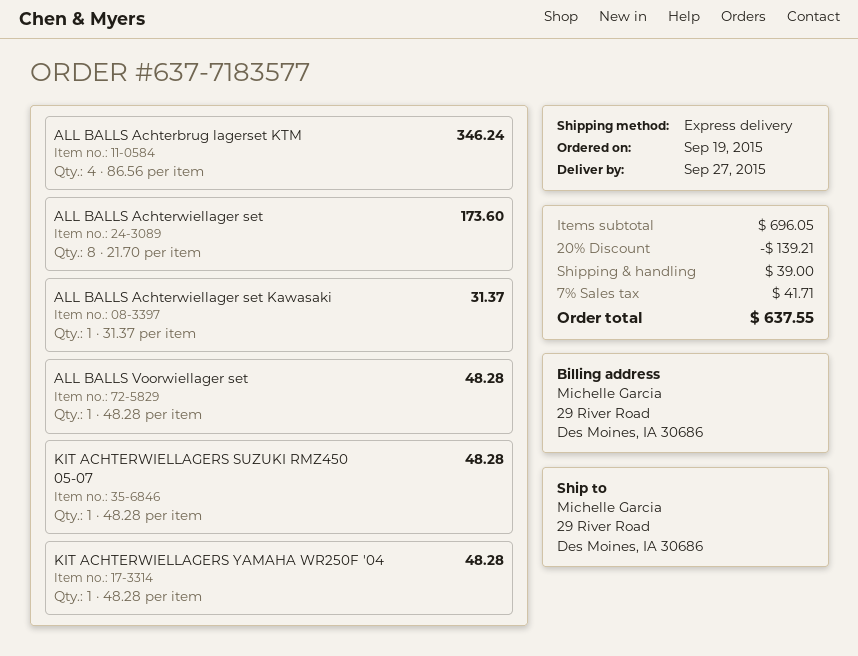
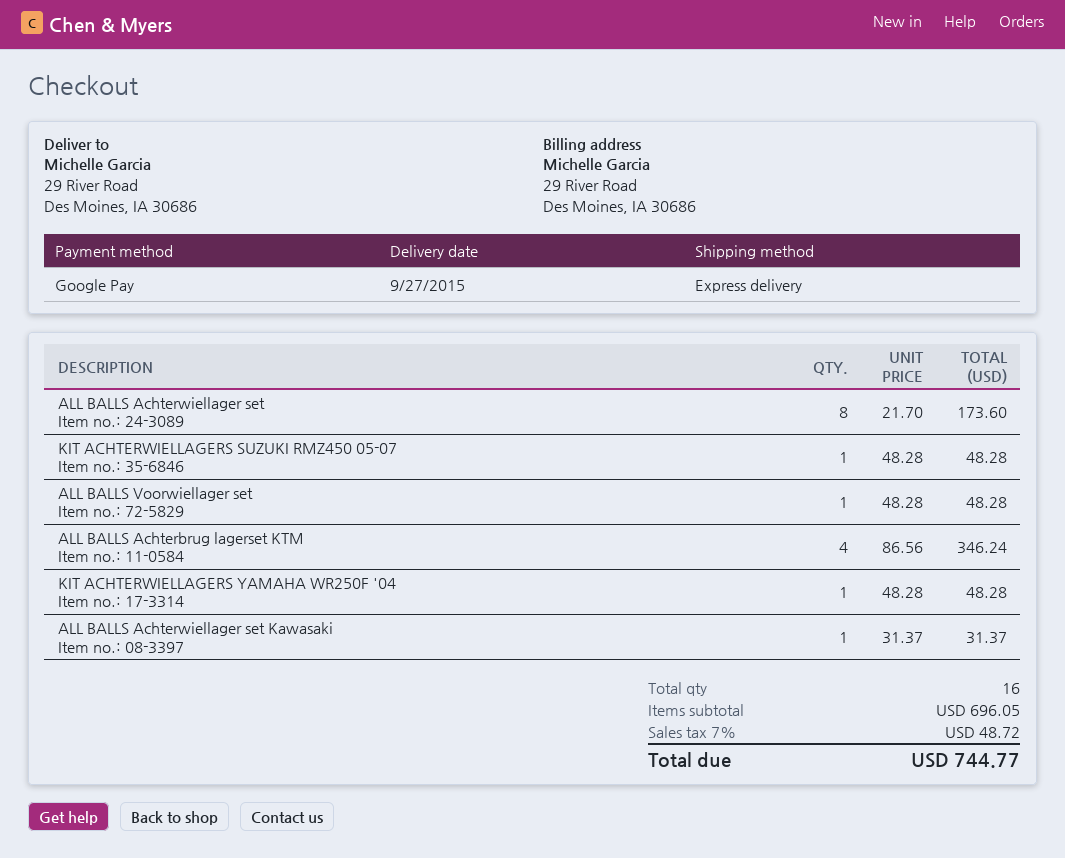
discount: 20% = 139.21 -> none
shipping: 39.00 -> none
tax: 7% = 41.71 -> 7% = 48.72
total: 637.55 -> 744.77

